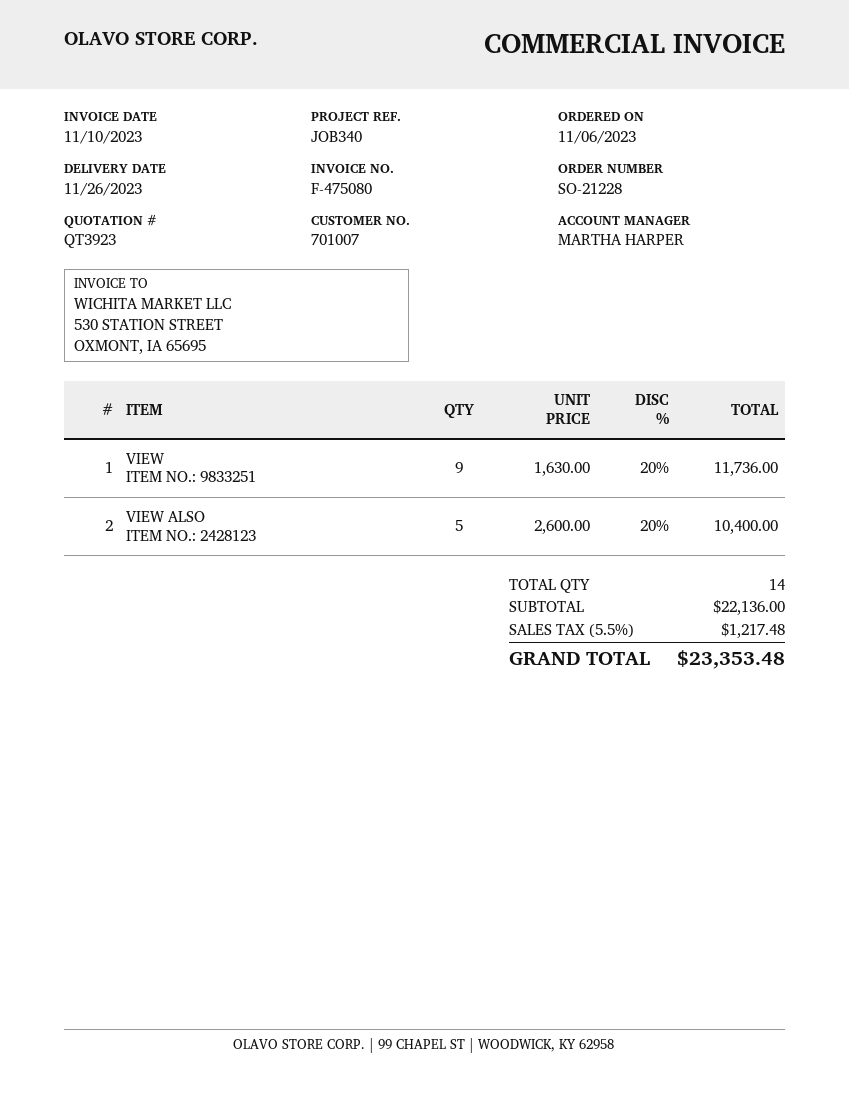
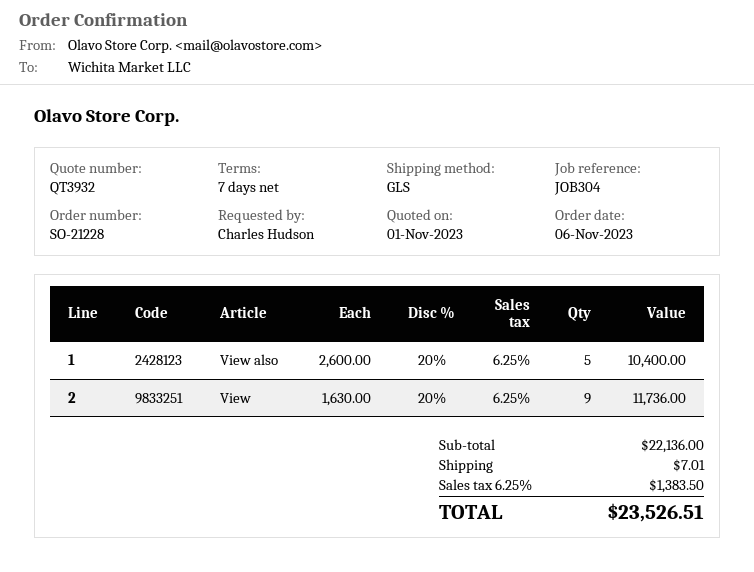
quote number: QT3923 -> QT3932
reference: JOB340 -> JOB304
shipping: none -> 7.01
tax: 5.5% = 1217.48 -> 6.25% = 1383.50
total: 23353.48 -> 23526.51

